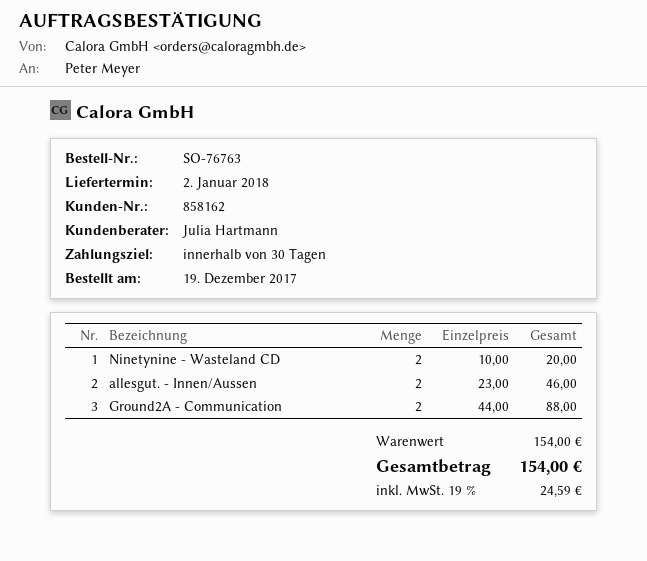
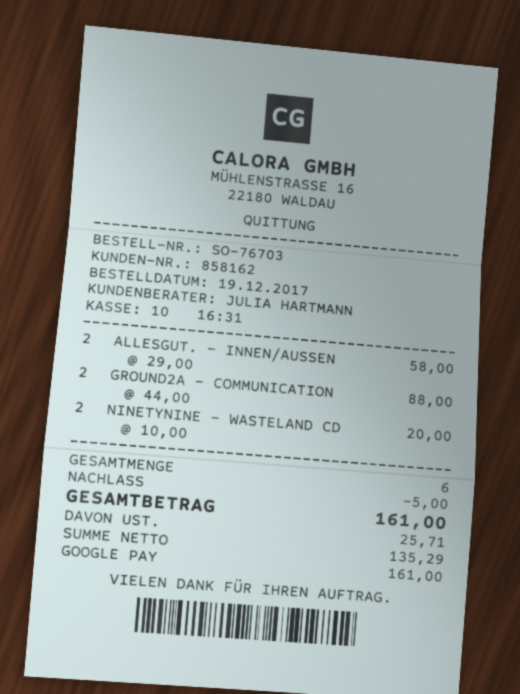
order number: SO-76763 -> SO-76703
allesgut. - Innen/Aussen: 2 x 23.00 = 46.00 -> 2 x 29.00 = 58.00
discount: none -> 5.00
tax: 24.59 -> 25.71
total: 154.00 -> 161.00

